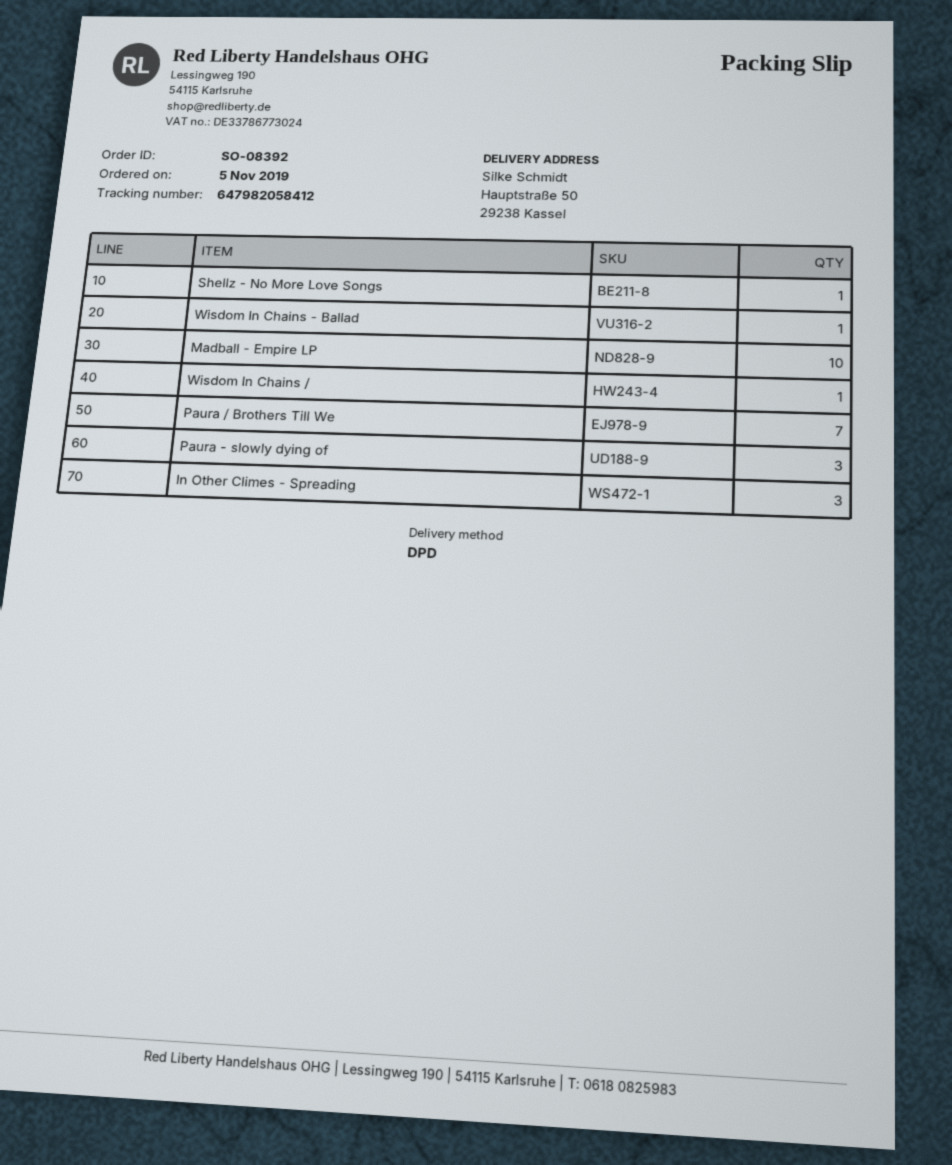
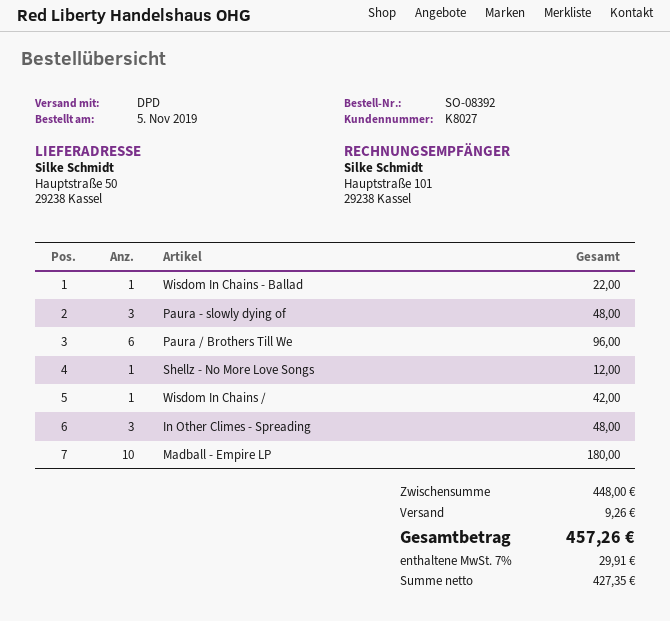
Paura / Brothers Till We: 7 -> 6

